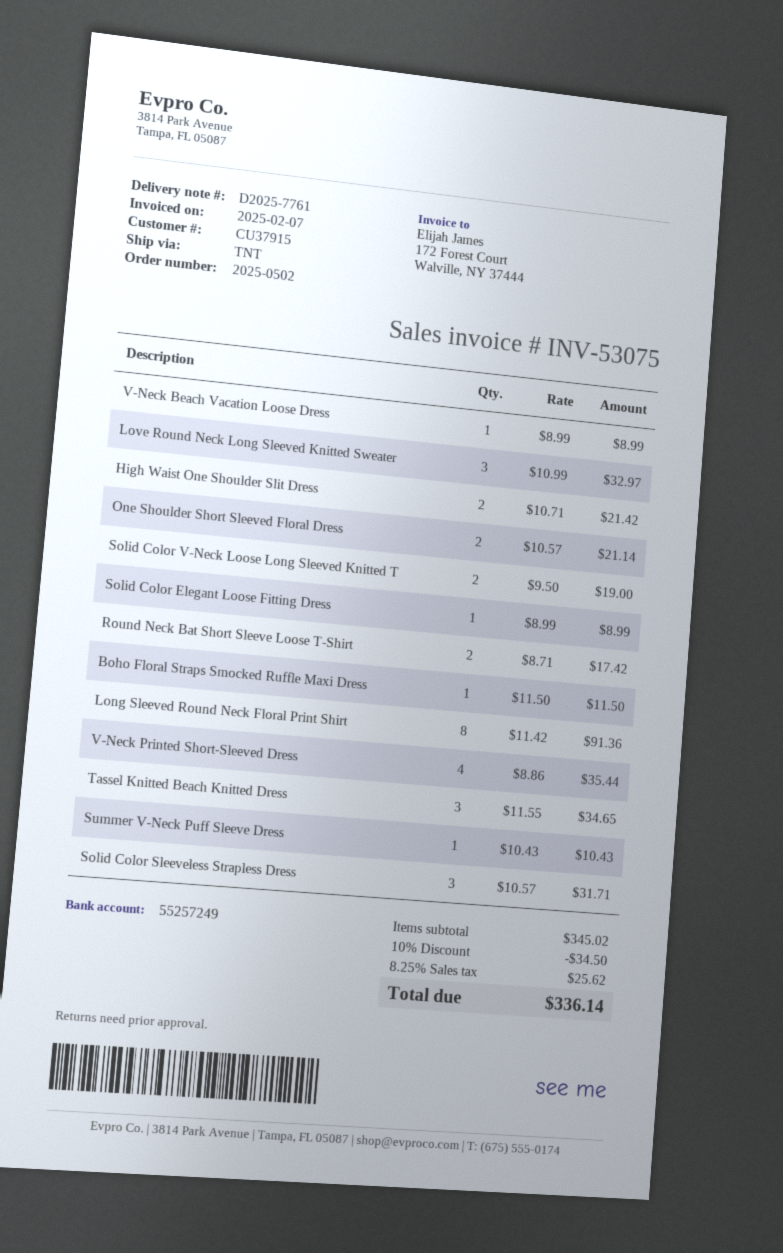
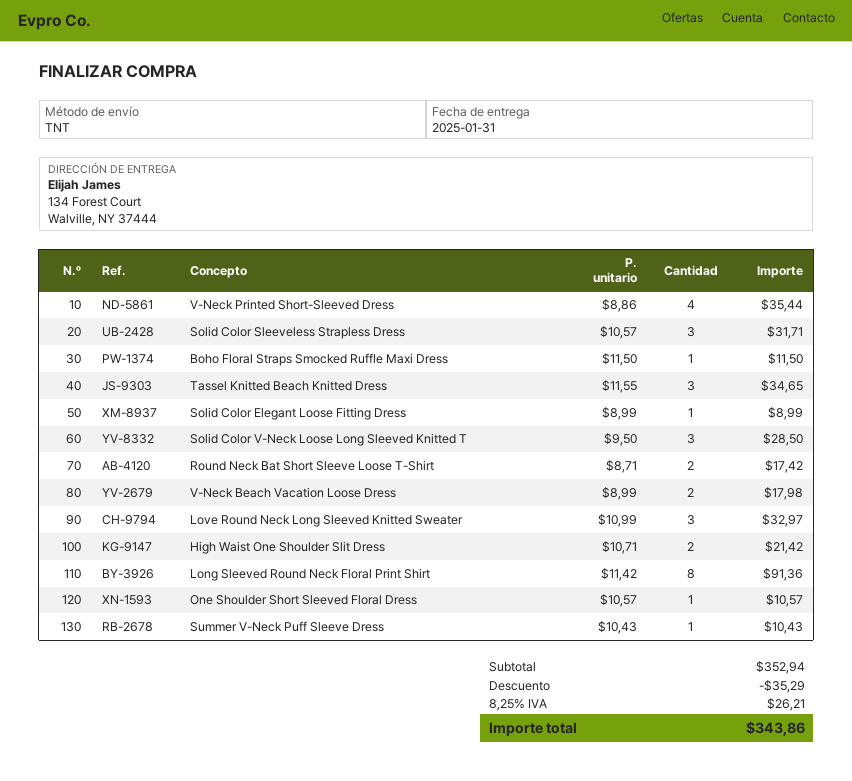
V-Neck Beach Vacation Loose Dress: 1 x 8.99 = 8.99 -> 2 x 8.99 = 17.98
One Shoulder Short Sleeved Floral Dress: 2 x 10.57 = 21.14 -> 1 x 10.57 = 10.57
Solid Color V-Neck Loose Long Sleeved Knitted T: 2 x 9.50 = 19.00 -> 3 x 9.50 = 28.50
subtotal: 345.02 -> 352.94
discount: 34.50 -> 35.29
tax: 8.25% = 25.62 -> 8.25% = 26.21
total: 336.14 -> 343.86

